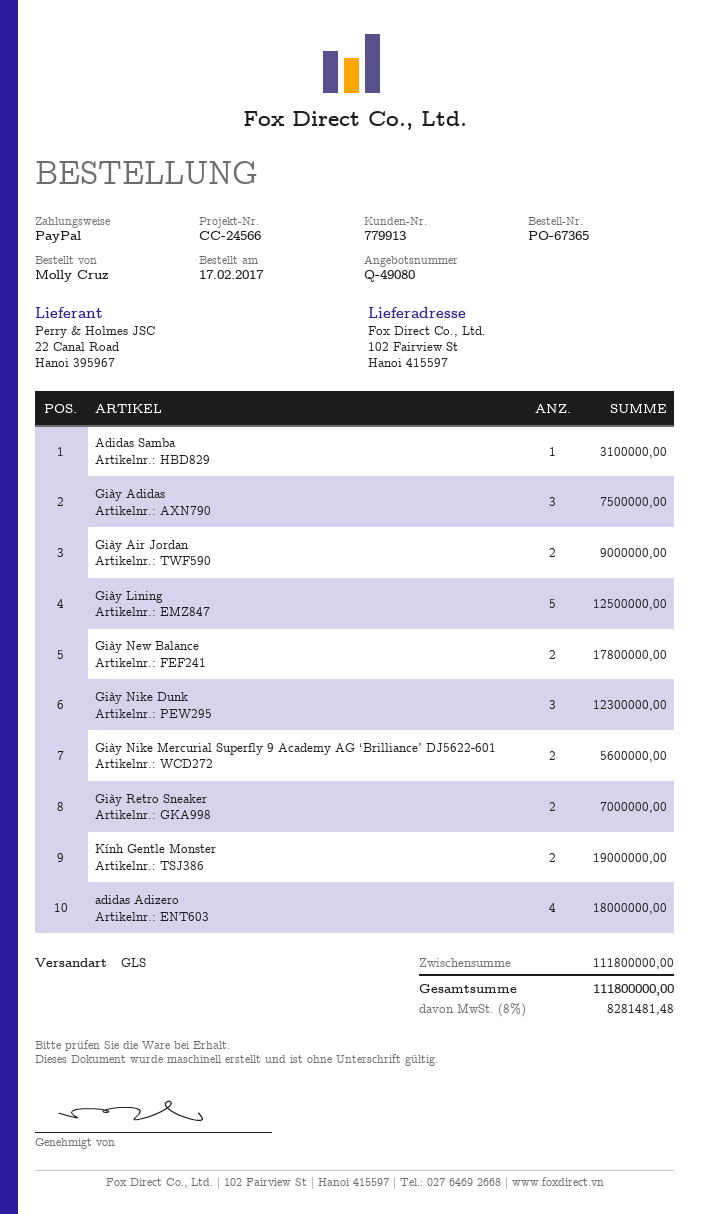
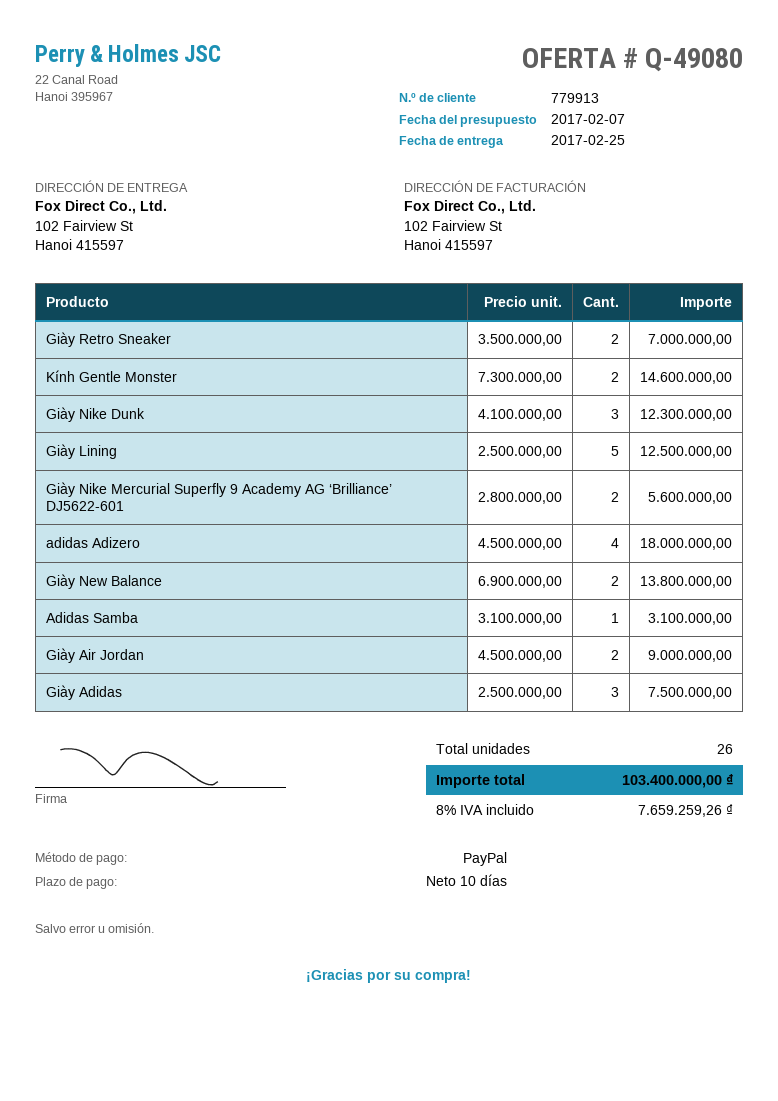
Giày New Balance: 2 for 17800000.00 -> 2 for 13800000.00
Kính Gentle Monster: 2 for 19000000.00 -> 2 for 14600000.00
tax: 8% = 8281481.48 -> 8% = 7659259.26
total: 111800000.00 -> 103400000.00

